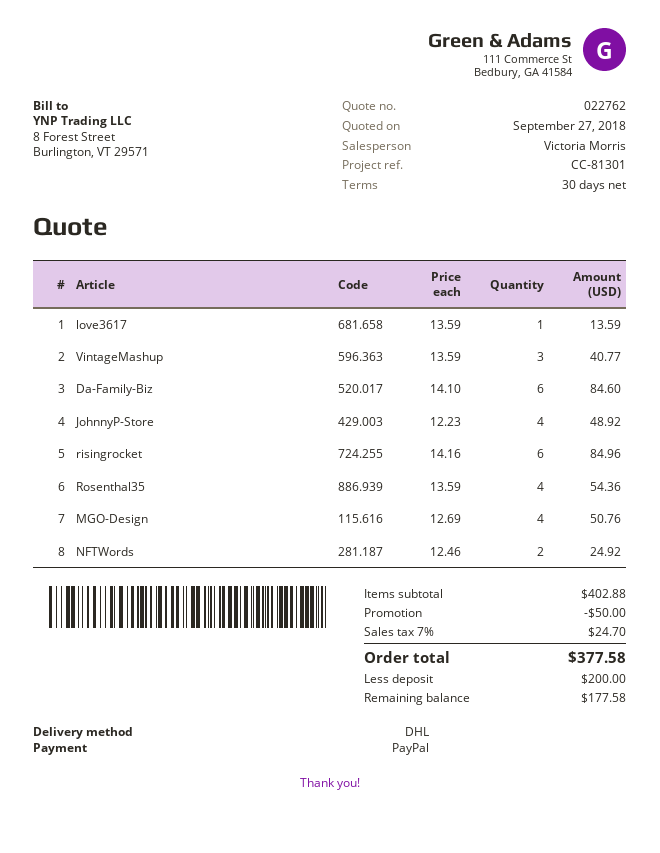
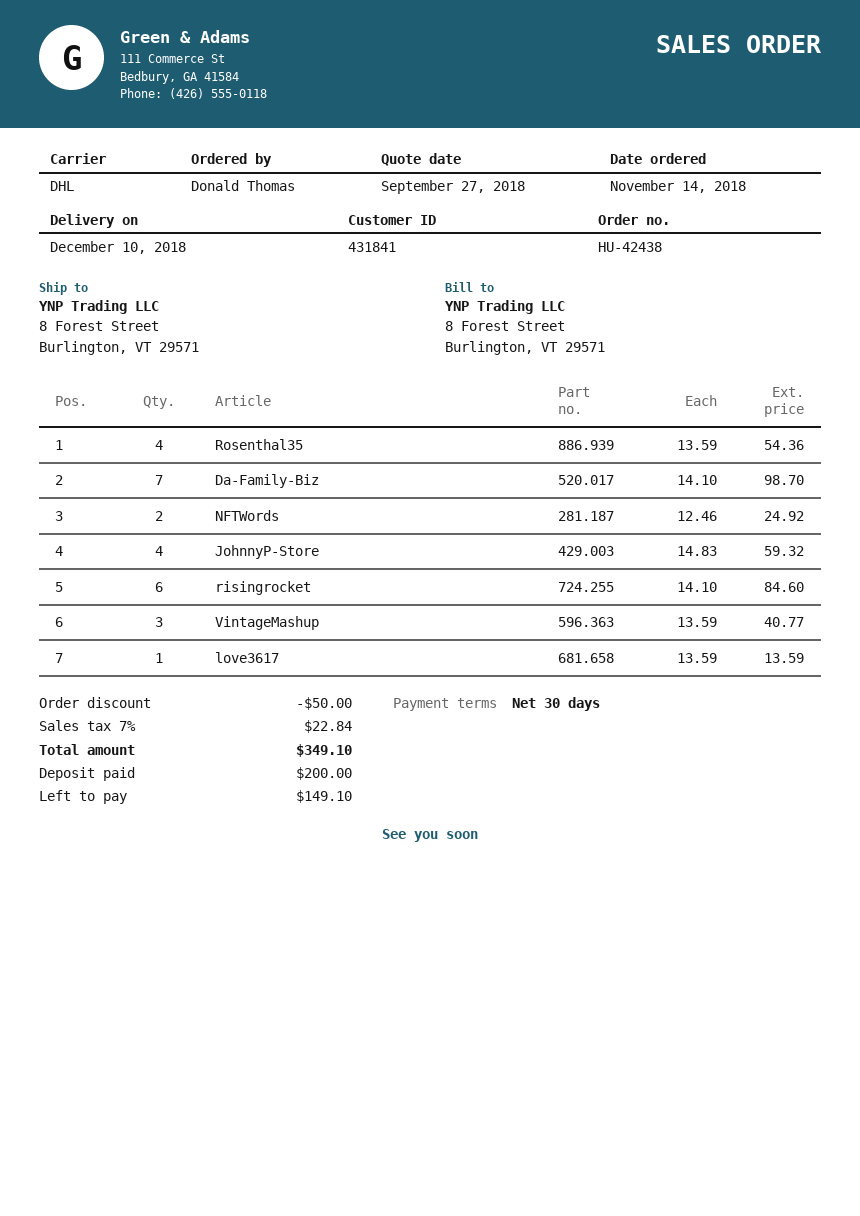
Da-Family-Biz: 6 x 14.10 = 84.60 -> 7 x 14.10 = 98.70
JohnnyP-Store: 4 x 12.23 = 48.92 -> 4 x 14.83 = 59.32
risingrocket: 6 x 14.16 = 84.96 -> 6 x 14.10 = 84.60
MGO-Design: 4 x 12.69 = 50.76 -> none
tax: 7% = 24.70 -> 7% = 22.84
total: 377.58 -> 349.10
balance: 177.58 -> 149.10

